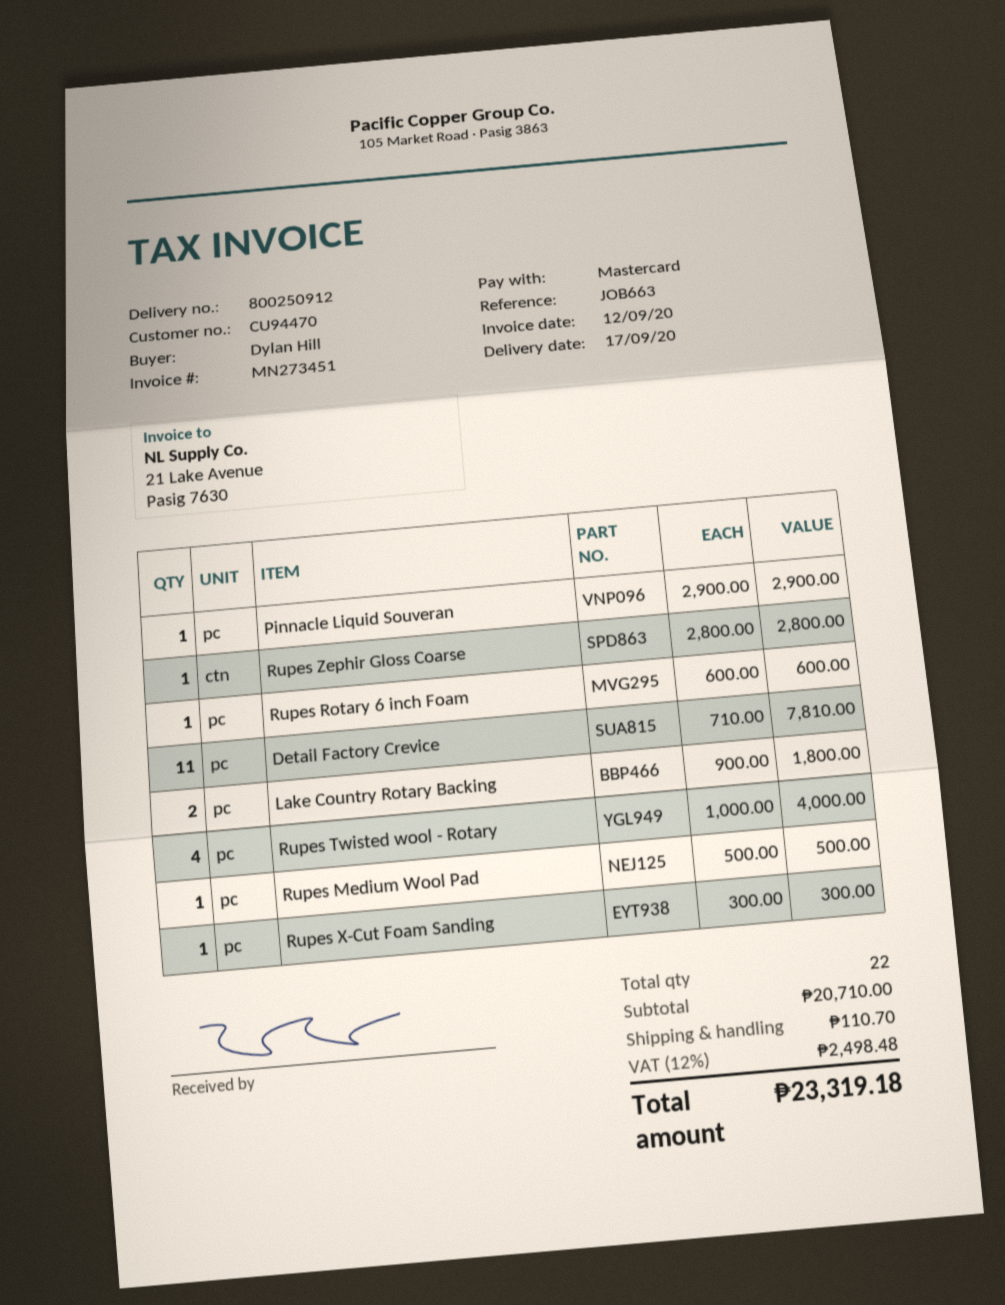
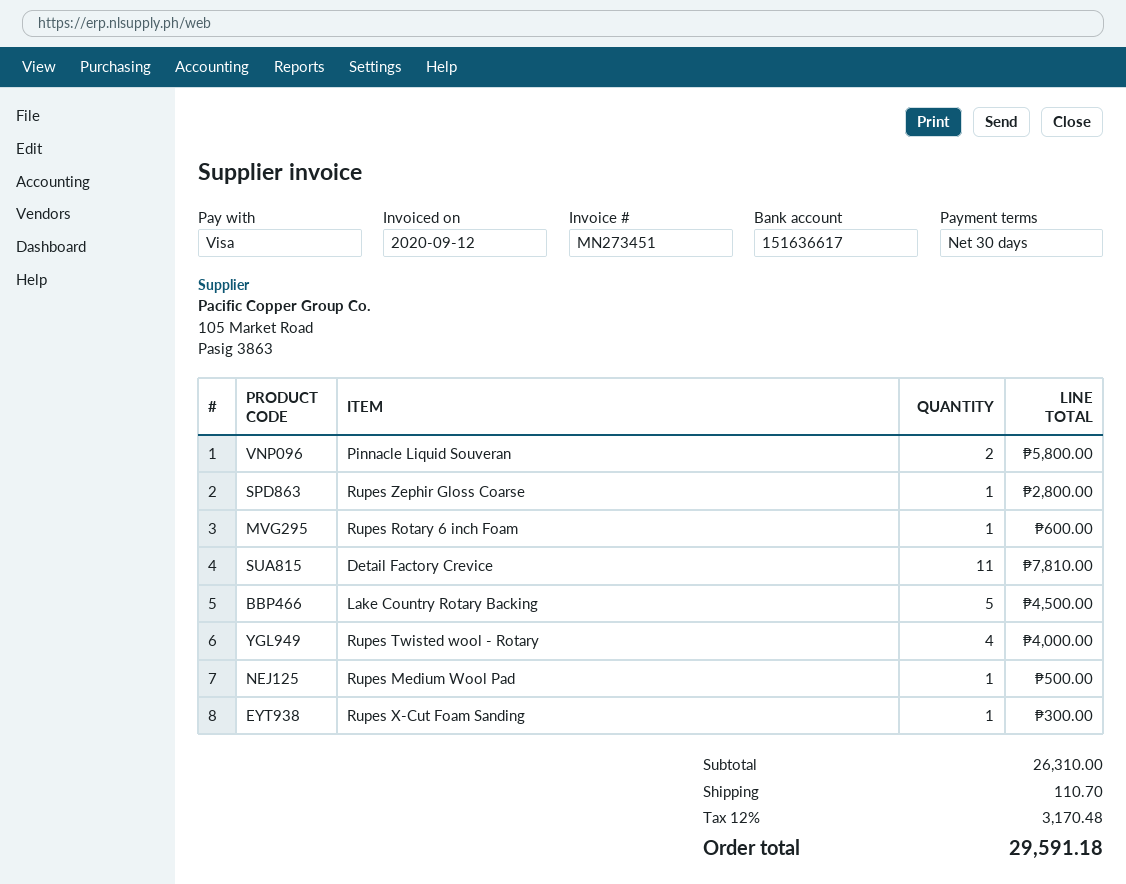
payment method: Mastercard -> Visa
Pinnacle Liquid Souveran: 1 for 2900.00 -> 2 for 5800.00
Lake Country Rotary Backing: 2 for 1800.00 -> 5 for 4500.00
subtotal: 20710.00 -> 26310.00
tax: 12% = 2498.48 -> 12% = 3170.48
total: 23319.18 -> 29591.18

